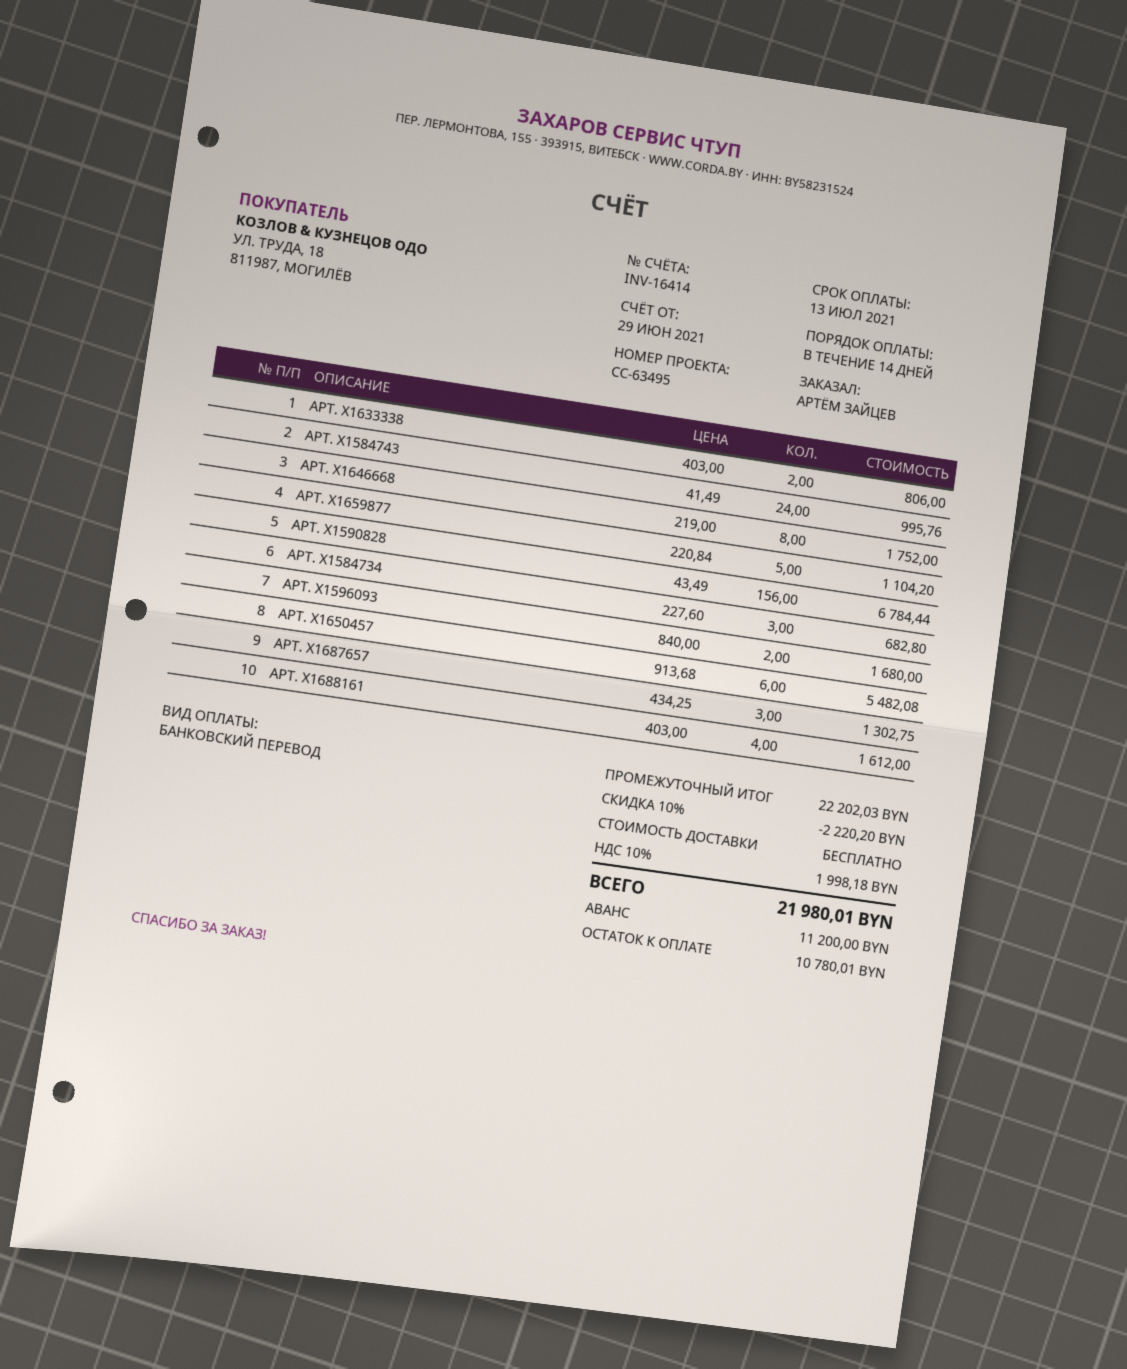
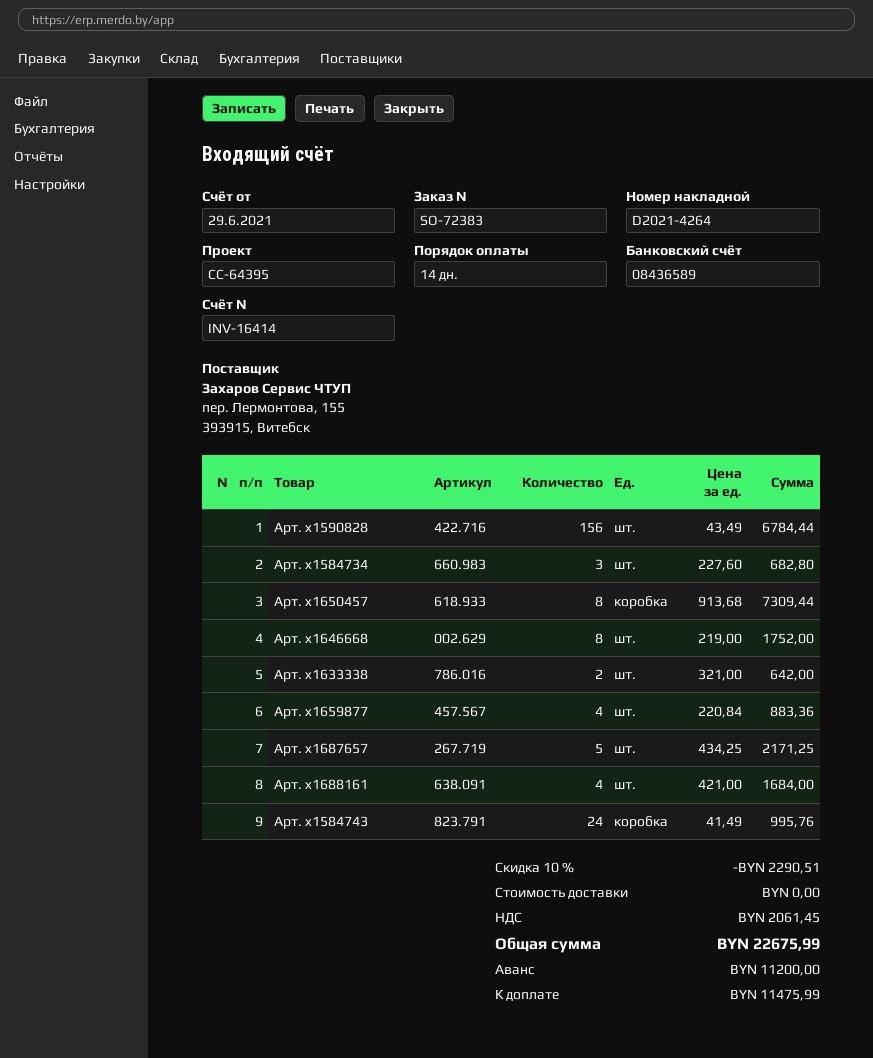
reference: CC-63495 -> CC-64395
АРТ. X1633338: 2 x 403.00 = 806.00 -> 2 x 321.00 = 642.00
АРТ. X1659877: 5 x 220.84 = 1104.20 -> 4 x 220.84 = 883.36
АРТ. X1596093: 2 x 840.00 = 1680.00 -> none
АРТ. X1650457: 6 x 913.68 = 5482.08 -> 8 x 913.68 = 7309.44
АРТ. X1687657: 3 x 434.25 = 1302.75 -> 5 x 434.25 = 2171.25
АРТ. X1688161: 4 x 403.00 = 1612.00 -> 4 x 421.00 = 1684.00
discount: 10% = 2220.20 -> 10% = 2290.51
tax: 1998.18 -> 2061.45
total: 21980.01 -> 22675.99
balance: 10780.01 -> 11475.99

